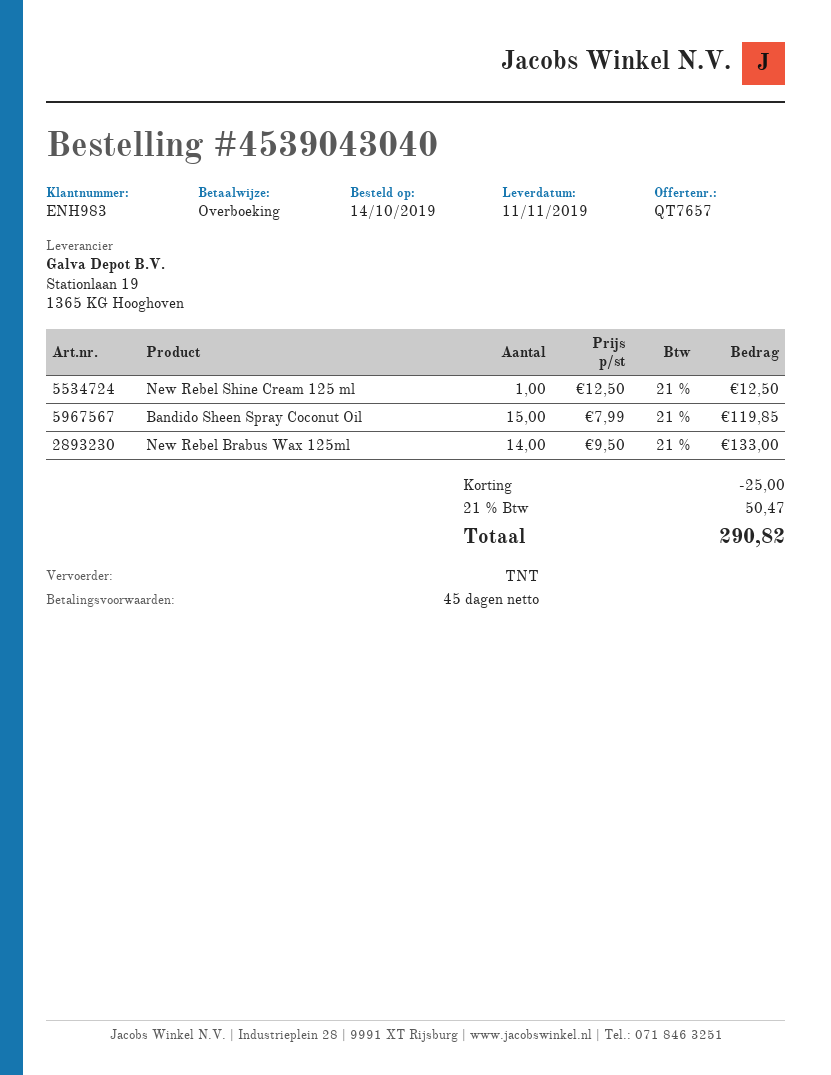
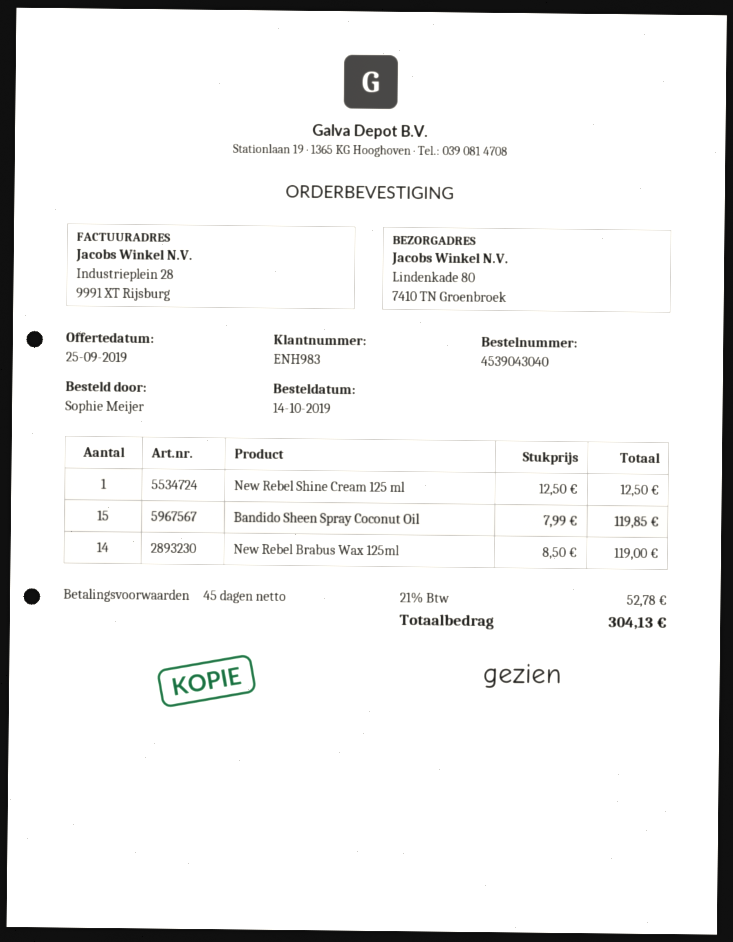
New Rebel Brabus Wax 125ml: 14 x 9.50 = 133.00 -> 14 x 8.50 = 119.00
discount: 25.00 -> none
tax: 21% = 50.47 -> 21% = 52.78
total: 290.82 -> 304.13

